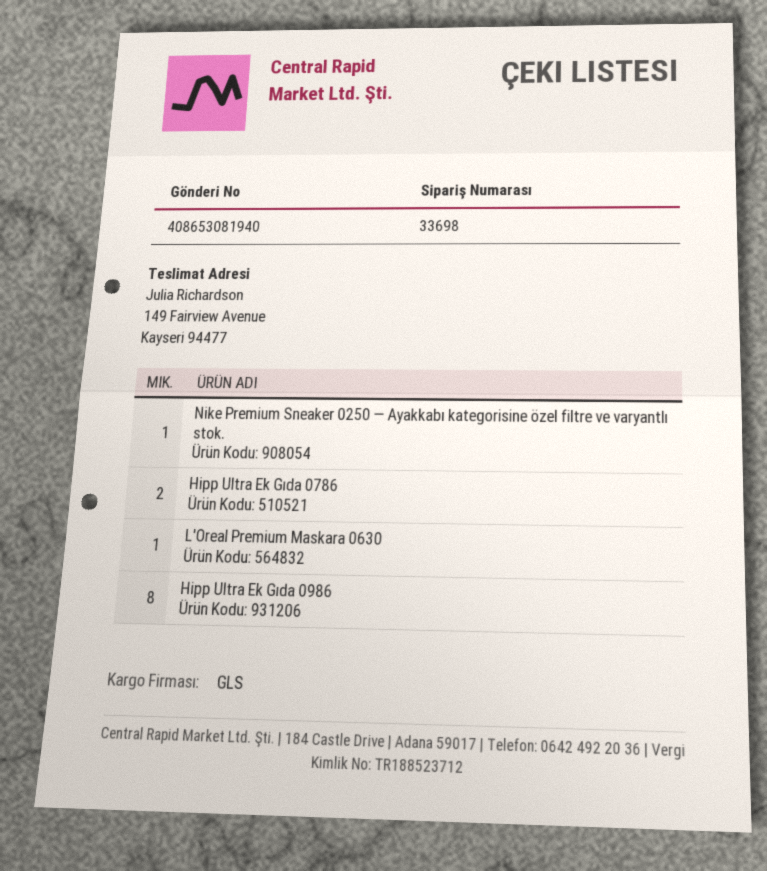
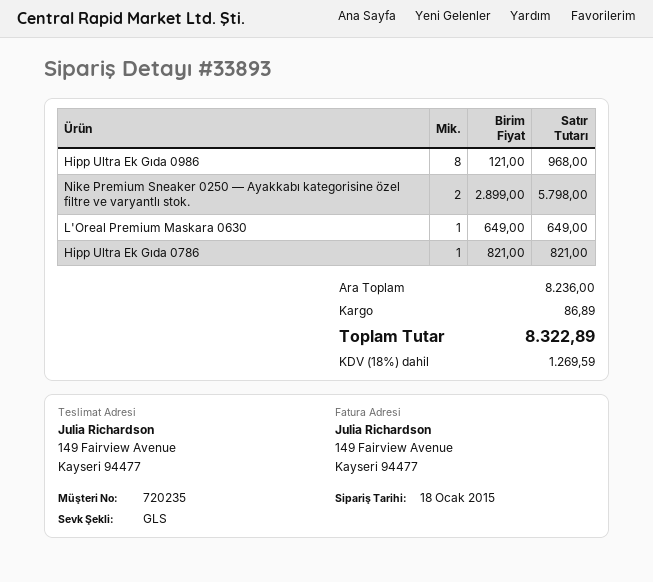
order number: 33698 -> 33893
Nike Premium Sneaker 0250 — Ayakkabı kategorisine özel filtre ve varyantlı stok.: 1 -> 2
Hipp Ultra Ek Gıda 0786: 2 -> 1

